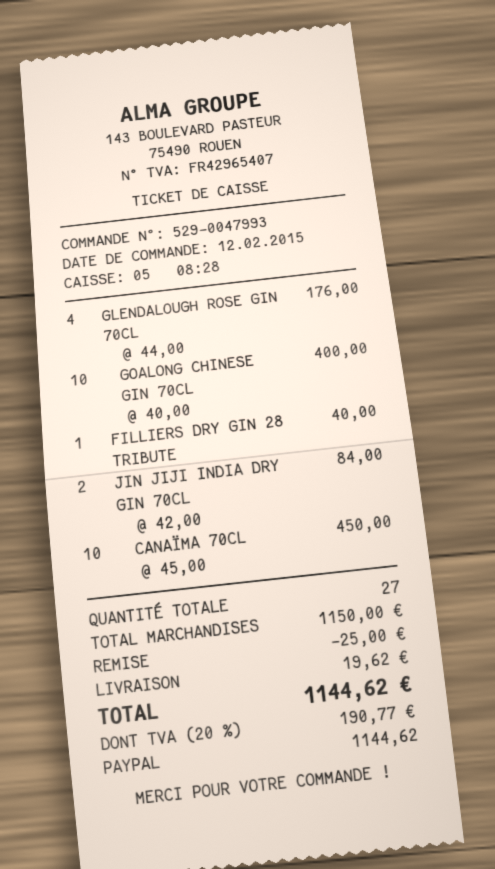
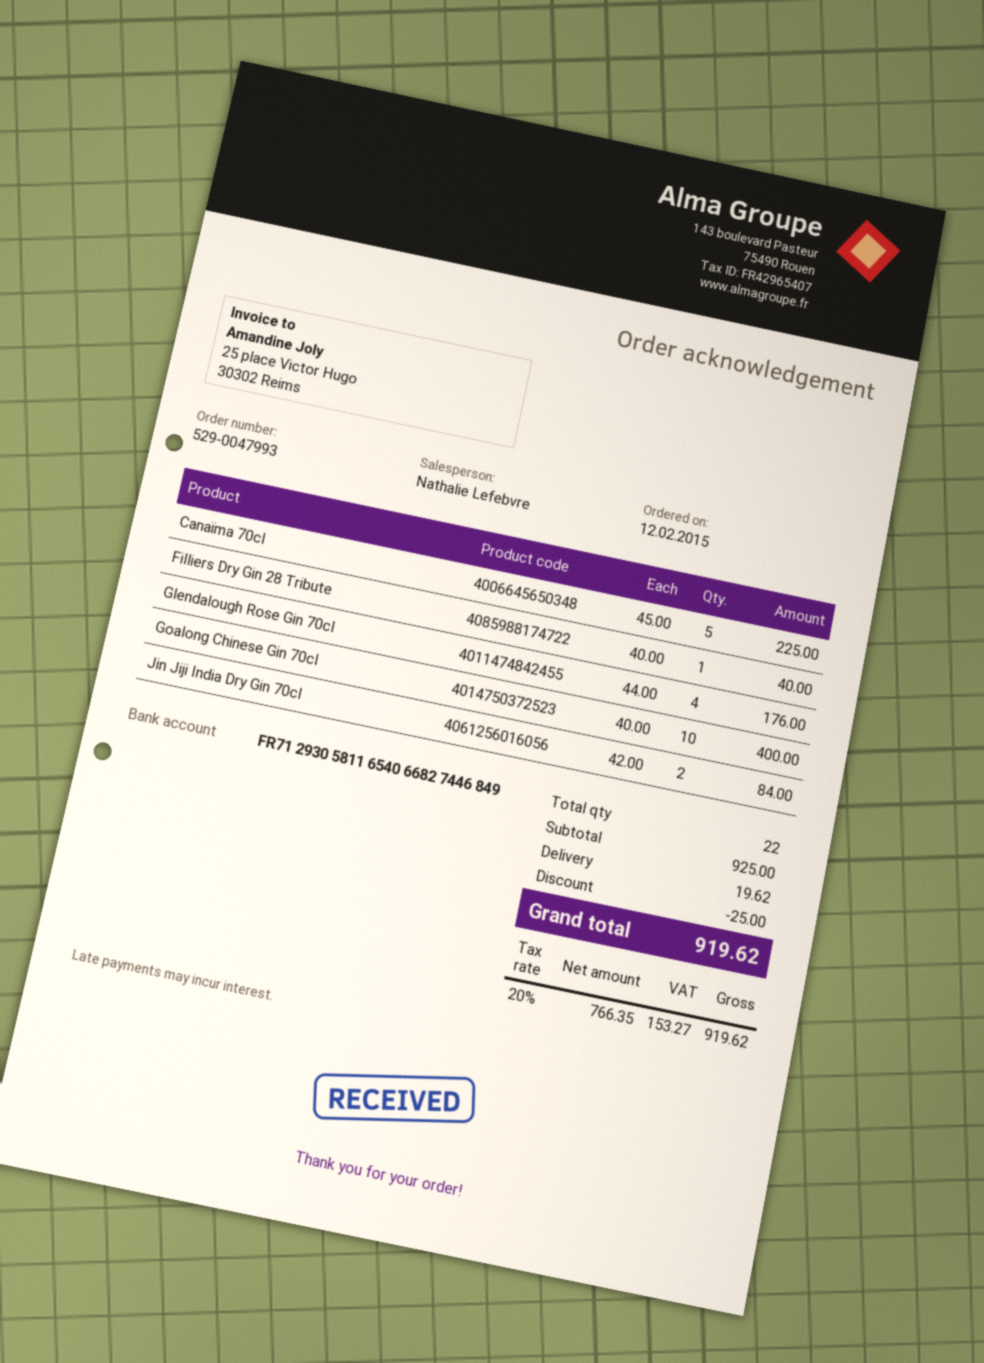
CANAÏMA 70CL: 10 x 45.00 = 450.00 -> 5 x 45.00 = 225.00
total quantity: 27 -> 22
subtotal: 1150.00 -> 925.00
tax: 20% = 190.77 -> 20% = 153.27
total: 1144.62 -> 919.62

